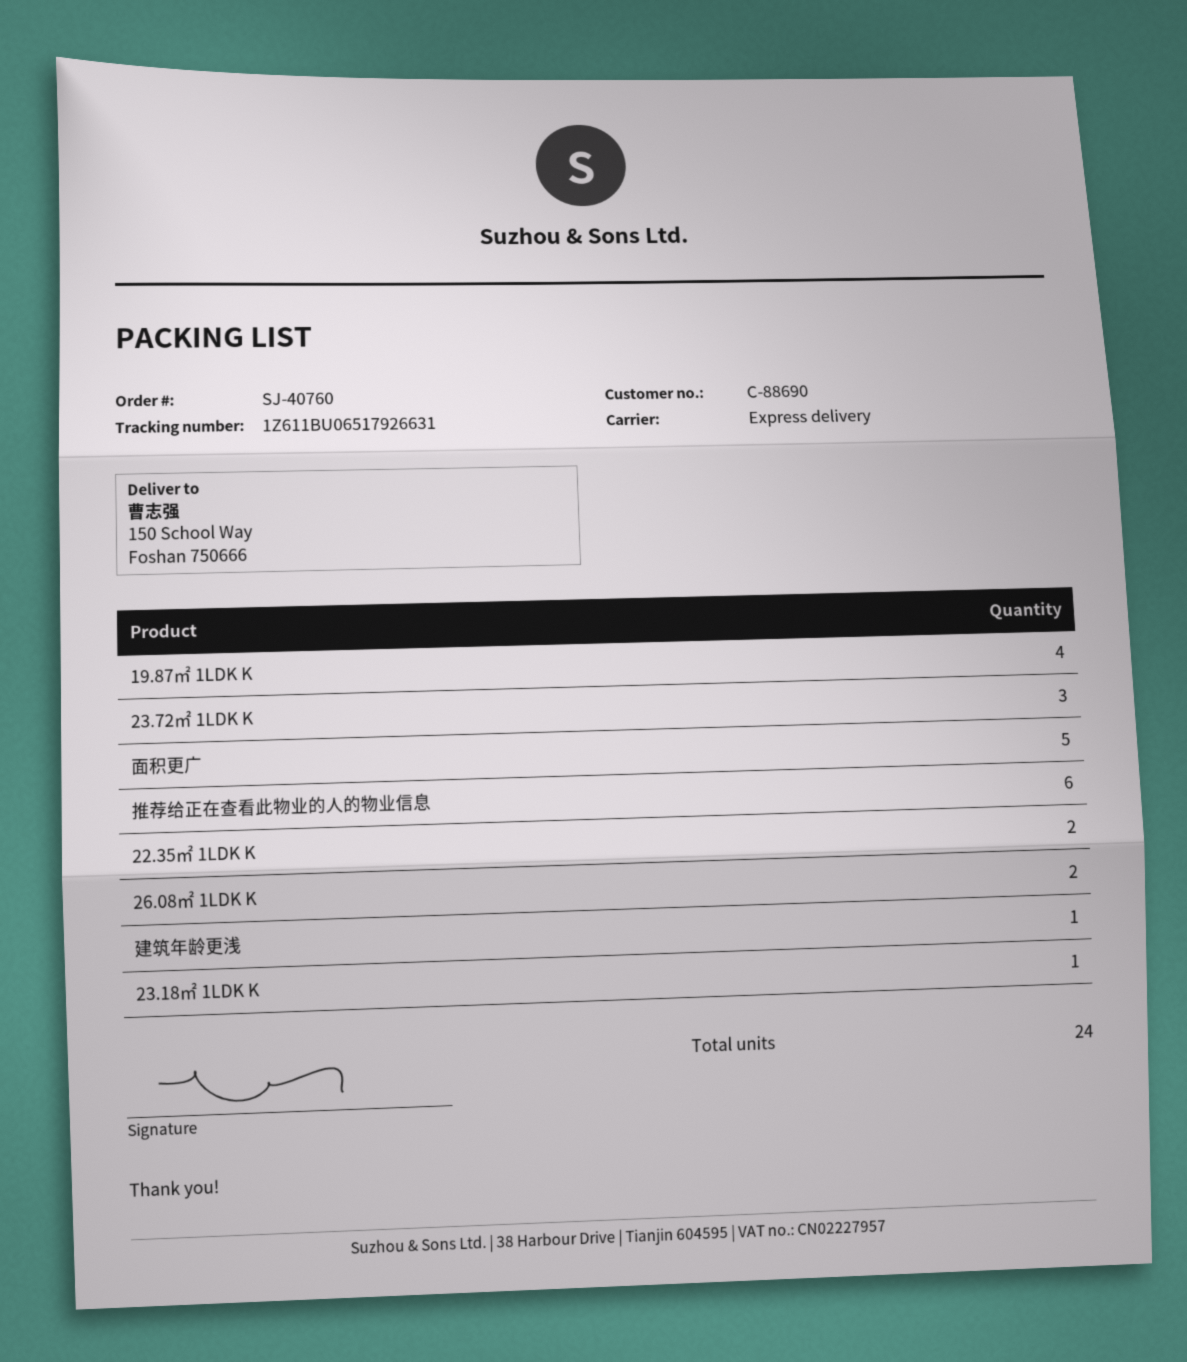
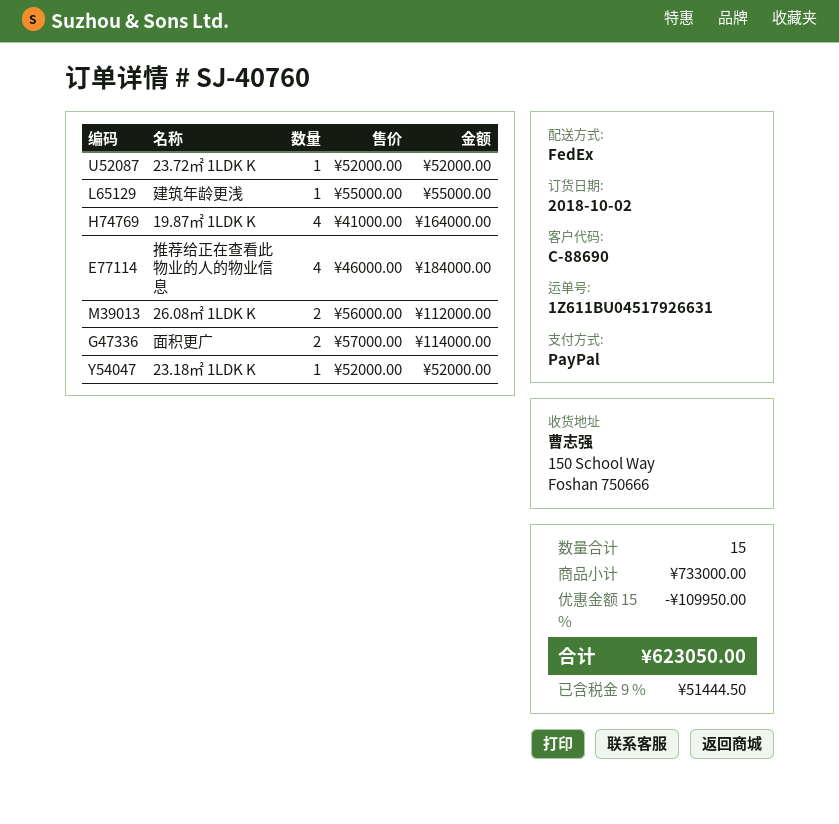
shipping method: express -> FedEx
tracking number: 1Z611BU06517926631 -> 1Z611BU04517926631
23.72㎡ 1LDK K: 3 -> 1
面积更广: 5 -> 2
推荐给正在查看此物业的人的物业信息: 6 -> 4
22.35㎡ 1LDK K: 2 -> none
total quantity: 24 -> 15

